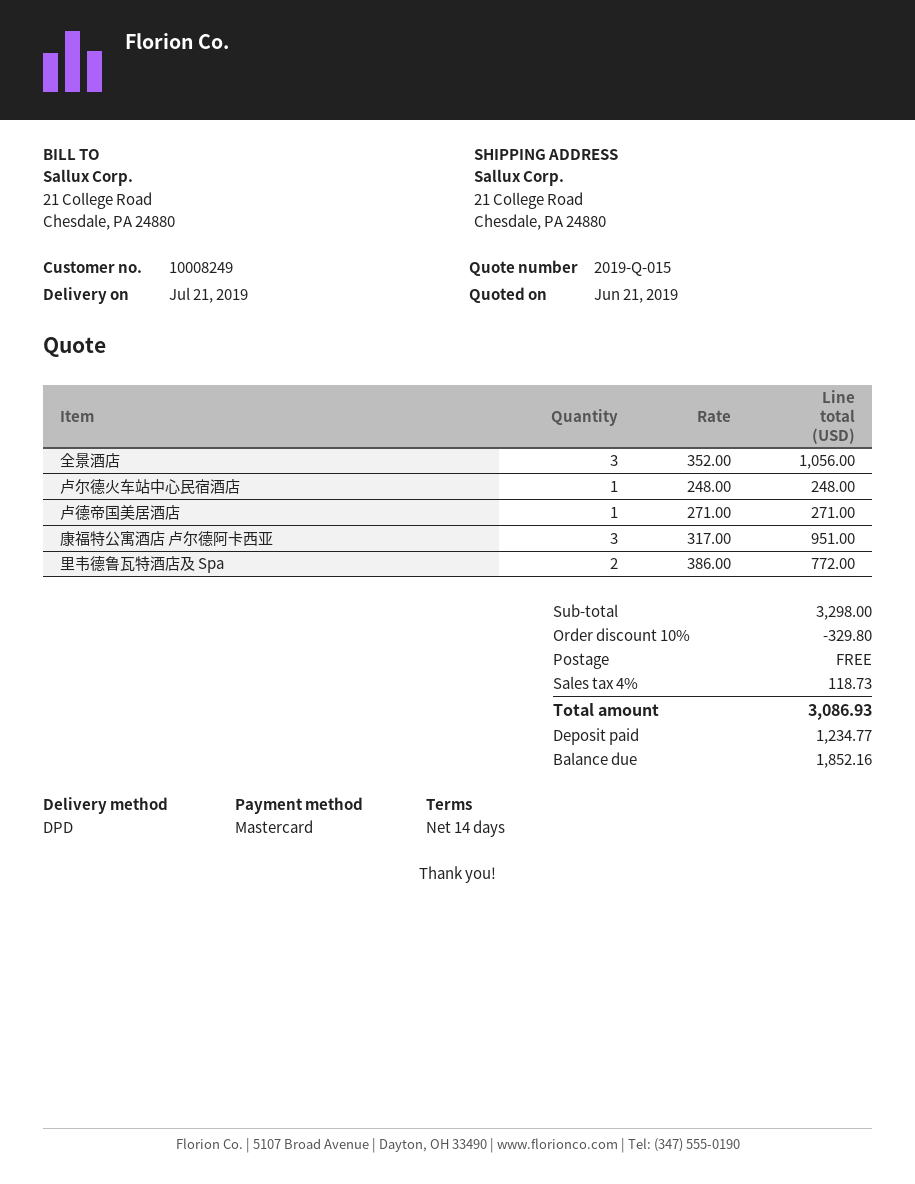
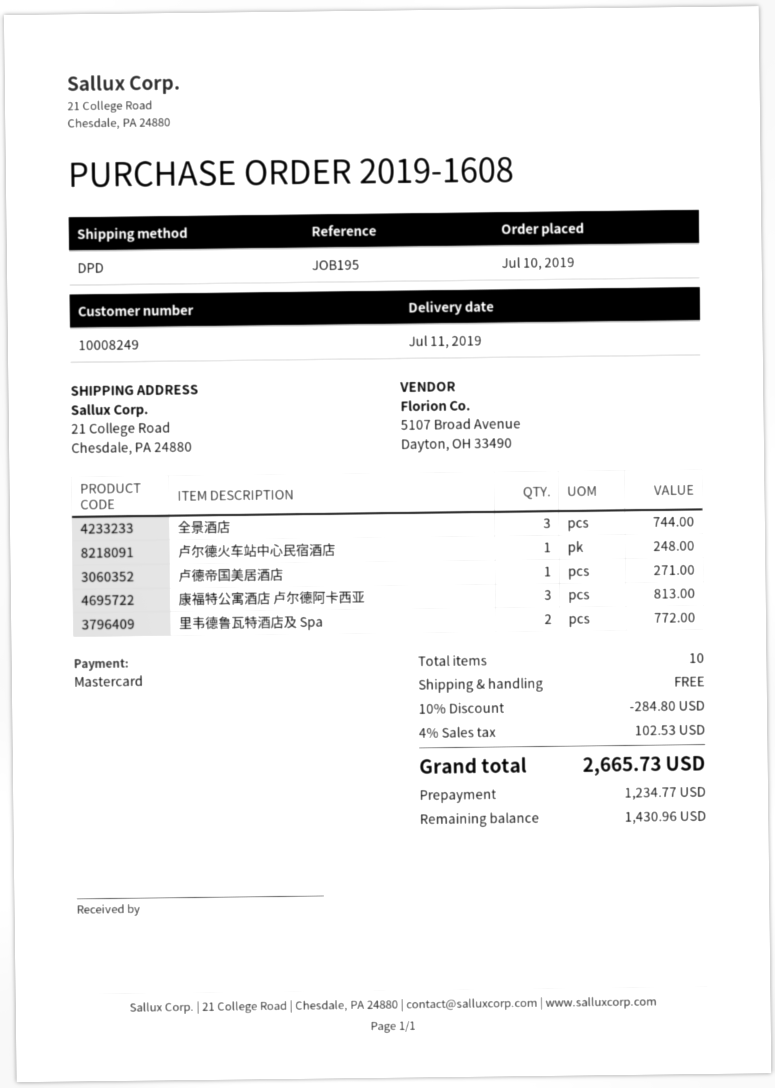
delivery date: 2019-07-21 -> 2019-07-11
全景酒店: 3 for 1056.00 -> 3 for 744.00
康福特公寓酒店 卢尔德阿卡西亚: 3 for 951.00 -> 3 for 813.00
discount: 10% = 329.80 -> 10% = 284.80
tax: 4% = 118.73 -> 4% = 102.53
total: 3086.93 -> 2665.73
balance: 1852.16 -> 1430.96

